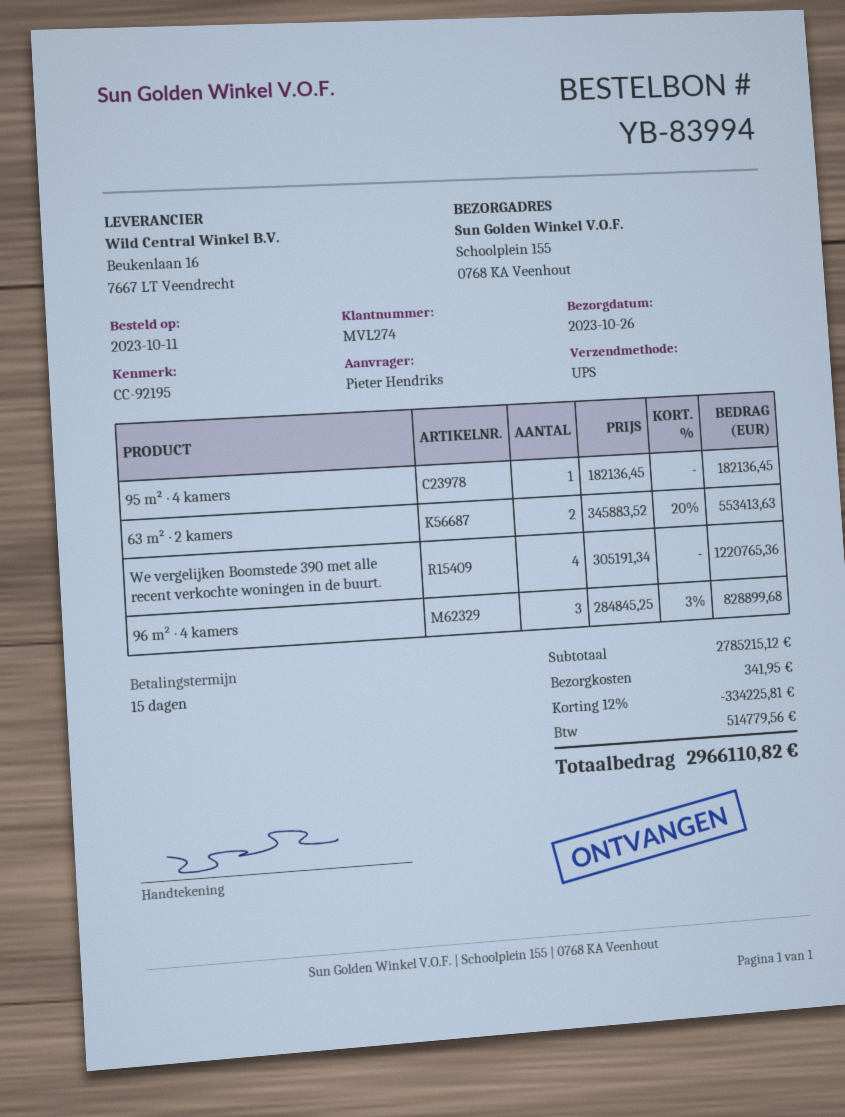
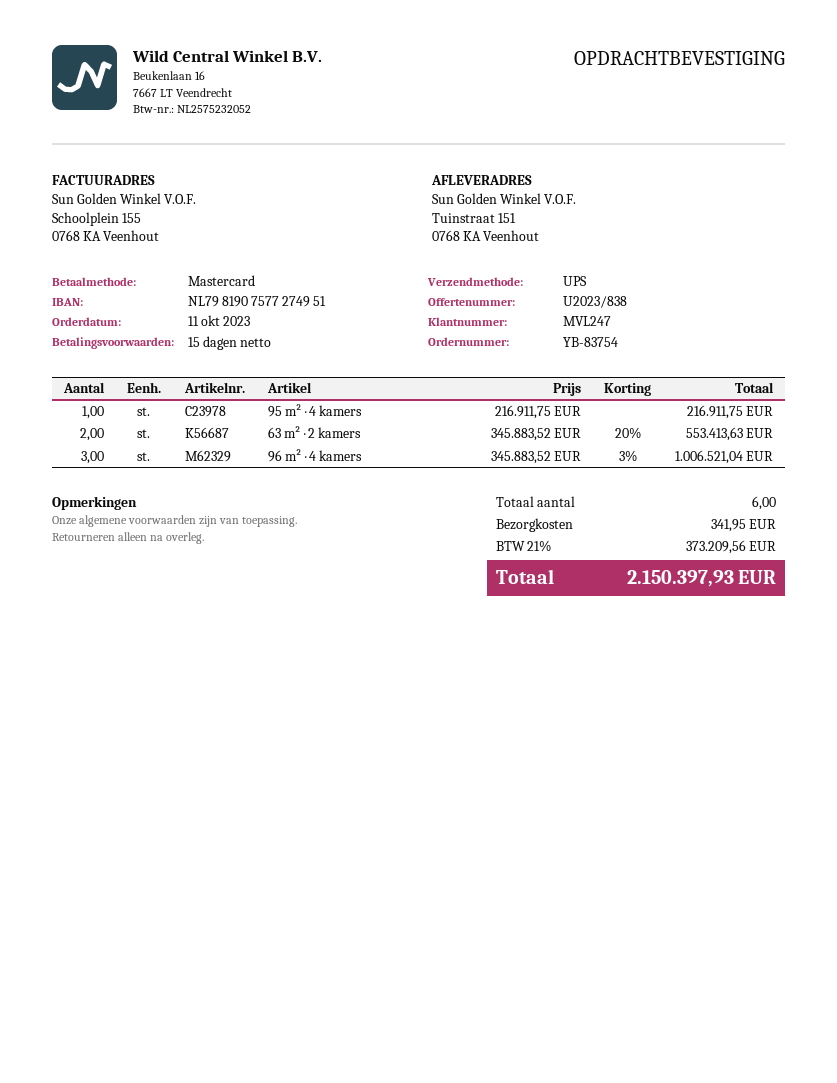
order number: YB-83994 -> YB-83754
customer number: MVL274 -> MVL247
ship to: Schoolplein 155, 0768 KA Veenhout -> Tuinstraat 151, 0768 KA Veenhout
95 m² · 4 kamers: 1 x 182136.45 = 182136.45 -> 1 x 216911.75 = 216911.75
We vergelijken Boomstede 390 met alle recent verkochte woningen in de buurt.: 4 x 305191.34 = 1220765.36 -> none
96 m² · 4 kamers: 3 x 284845.25 - 3% = 828899.68 -> 3 x 345883.52 - 3% = 1006521.04
discount: 12% = 334225.81 -> none
tax: 514779.56 -> 373209.56
total: 2966110.82 -> 2150397.93

